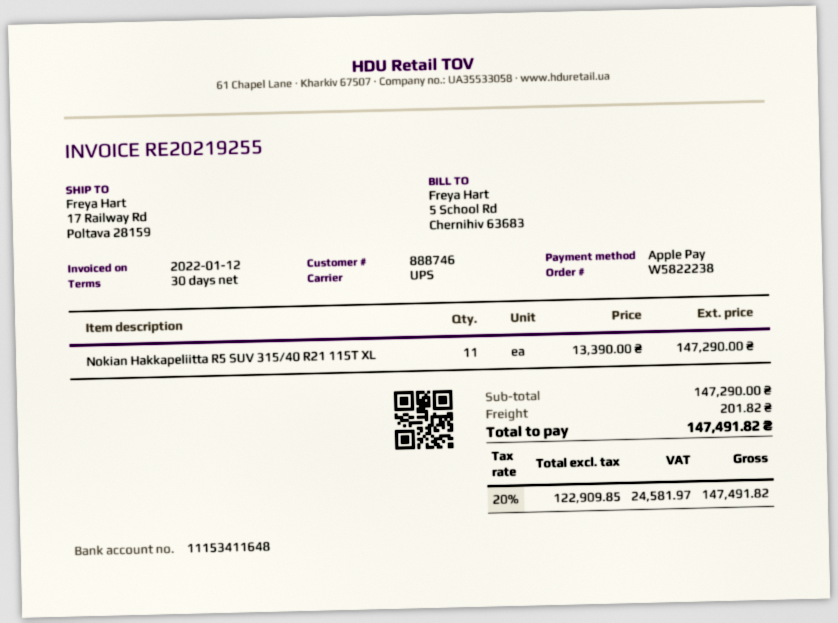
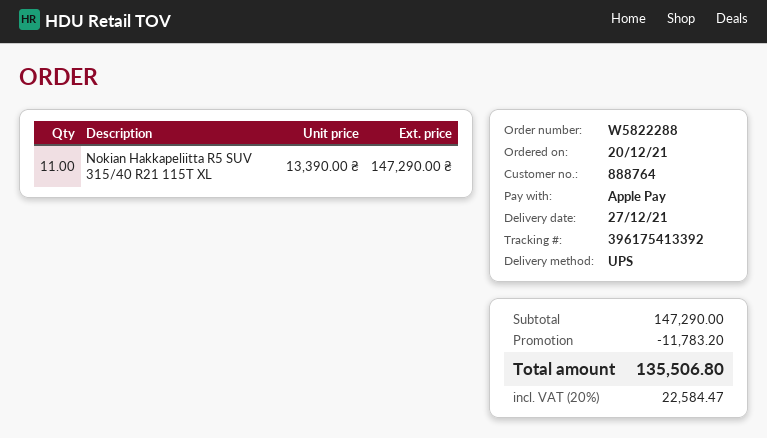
order number: W5822238 -> W5822288
customer number: 888746 -> 888764
discount: none -> 11783.20
shipping: 201.82 -> none
tax: 20% = 24581.97 -> 20% = 22584.47
total: 147491.82 -> 135506.80

